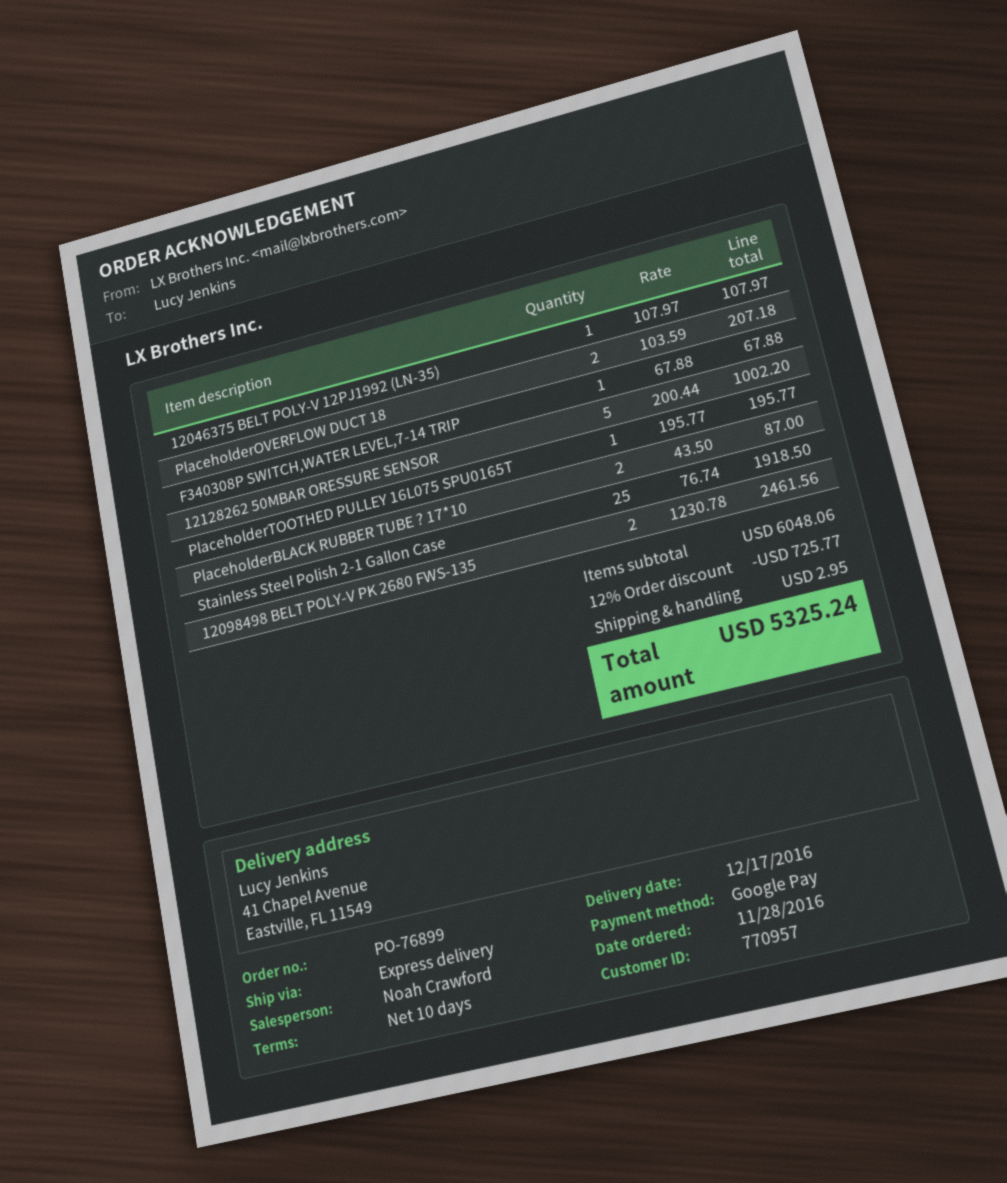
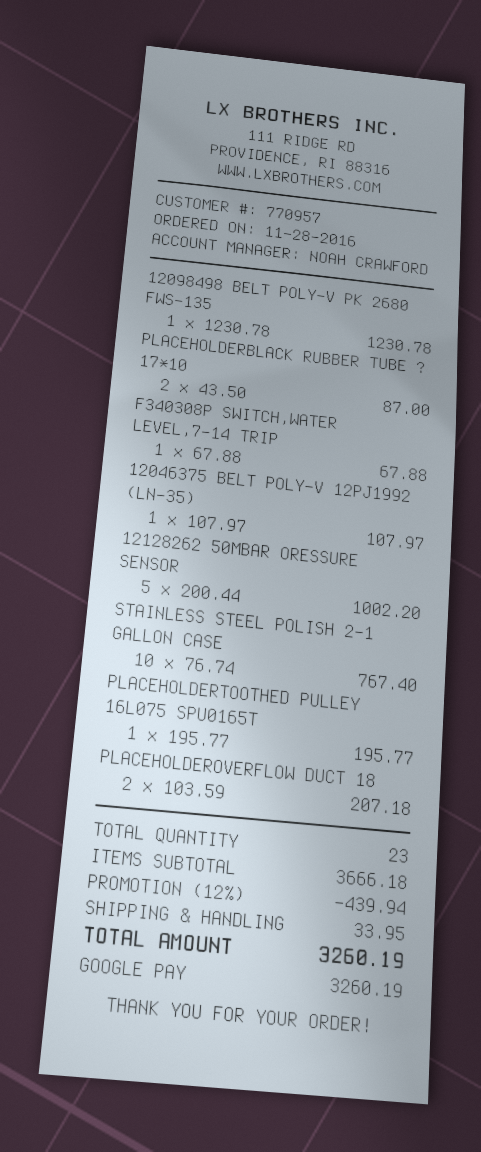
Stainless Steel Polish 2-1 Gallon Case: 25 x 76.74 = 1918.50 -> 10 x 76.74 = 767.40
12098498 BELT POLY-V PK 2680 FWS-135: 2 x 1230.78 = 2461.56 -> 1 x 1230.78 = 1230.78
subtotal: 6048.06 -> 3666.18
discount: 12% = 725.77 -> 12% = 439.94
shipping: 2.95 -> 33.95
total: 5325.24 -> 3260.19

